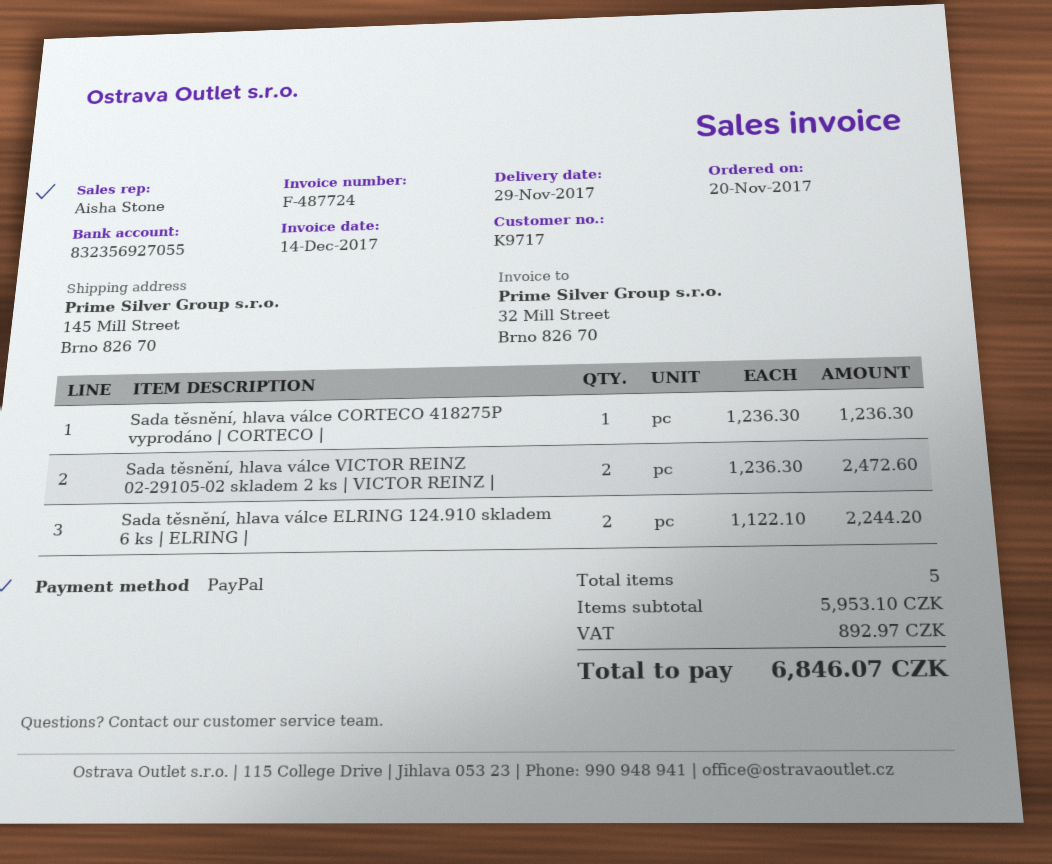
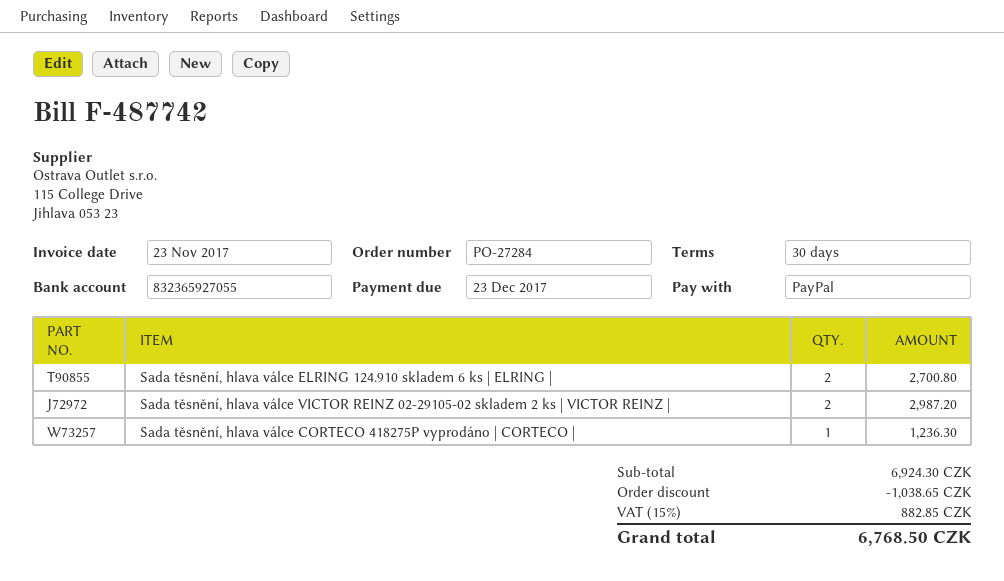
invoice number: F-487724 -> F-487742
invoice date: 2017-12-14 -> 2017-11-23
bank account: 832356927055 -> 832365927055
Sada těsnění, hlava válce VICTOR REINZ 02-29105-02 skladem 2 ks | VICTOR REINZ |: 2 for 2472.60 -> 2 for 2987.20
Sada těsnění, hlava válce ELRING 124.910 skladem 6 ks | ELRING |: 2 for 2244.20 -> 2 for 2700.80
subtotal: 5953.10 -> 6924.30
discount: none -> 1038.65
tax: 892.97 -> 882.85
total: 6846.07 -> 6768.50

